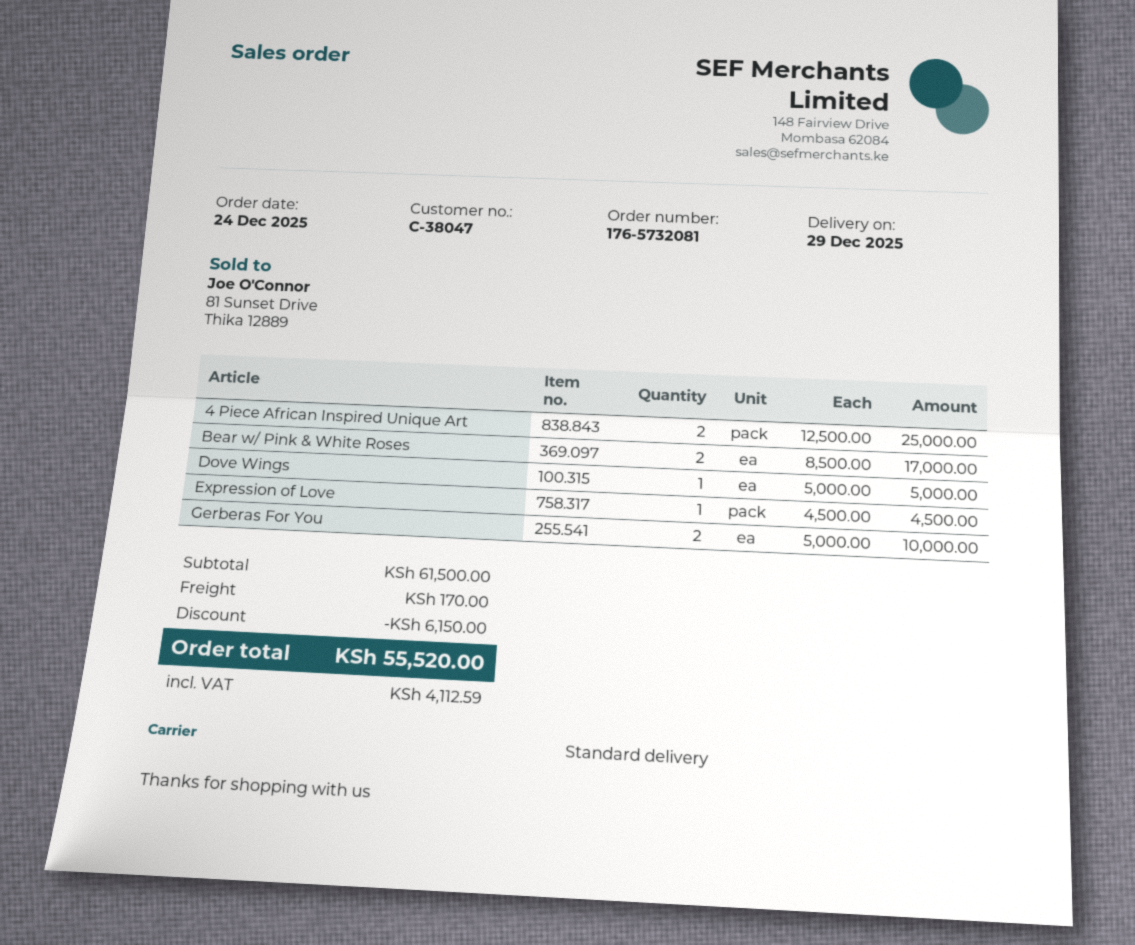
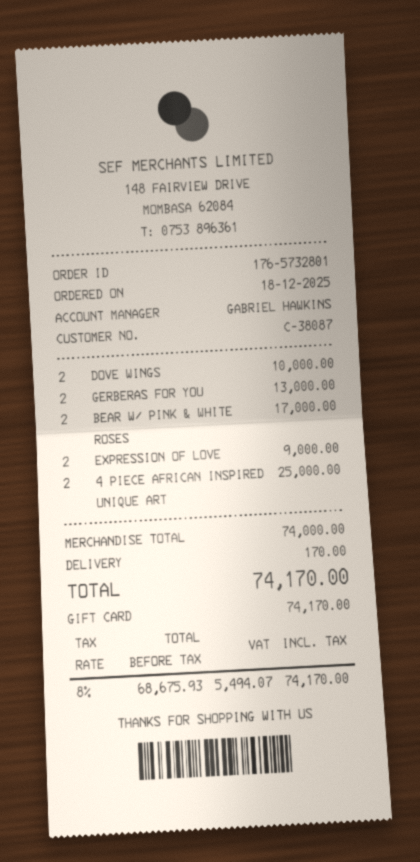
order number: 176-5732081 -> 176-5732801
order date: 2025-12-24 -> 2025-12-18
customer number: C-38047 -> C-38087
Dove Wings: 1 for 5000.00 -> 2 for 10000.00
Expression of Love: 1 for 4500.00 -> 2 for 9000.00
Gerberas For You: 2 for 10000.00 -> 2 for 13000.00
subtotal: 61500.00 -> 74000.00
discount: 6150.00 -> none
tax: 4112.59 -> 5494.07
total: 55520.00 -> 74170.00

